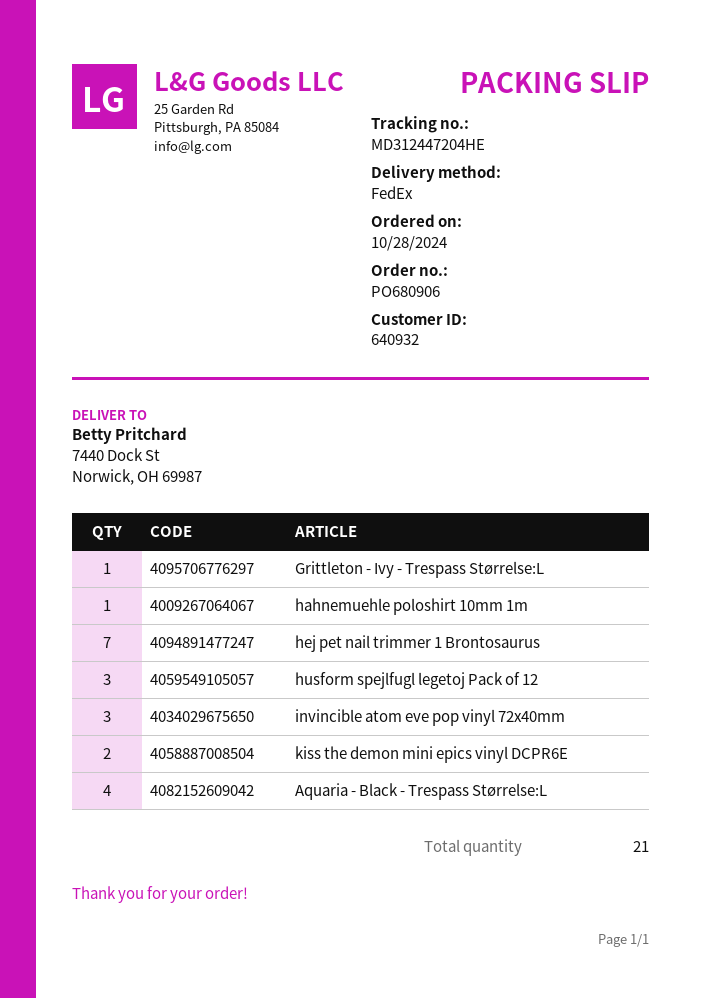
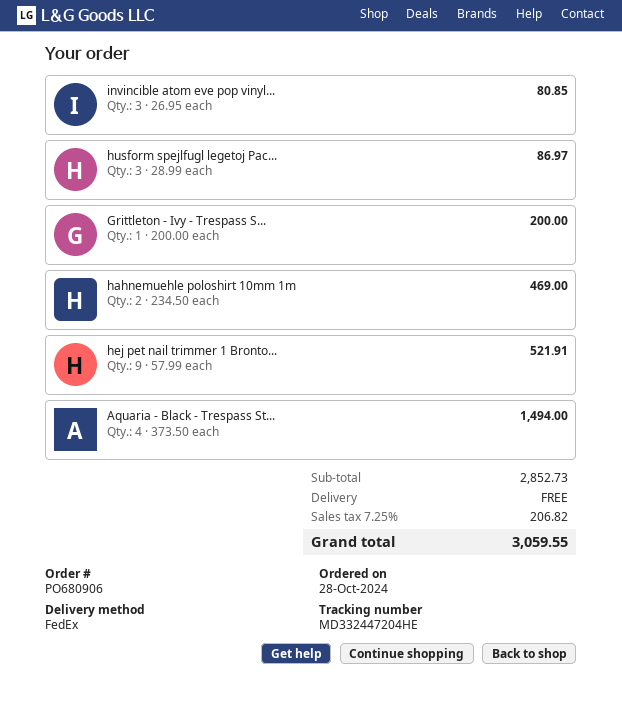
tracking number: MD312447204HE -> MD332447204HE
hahnemuehle poloshirt 10mm 1m: 1 -> 2
hej pet nail trimmer 1 Brontosaurus: 7 -> 9
kiss the demon mini epics vinyl DCPR6E: 2 -> none

